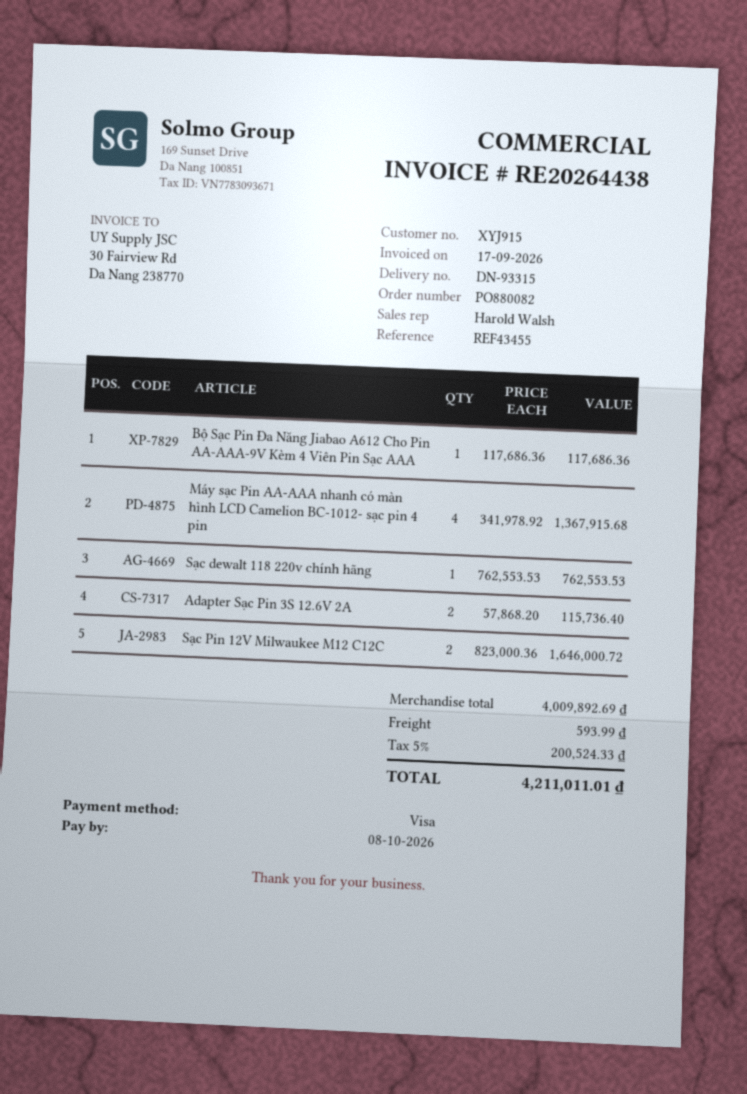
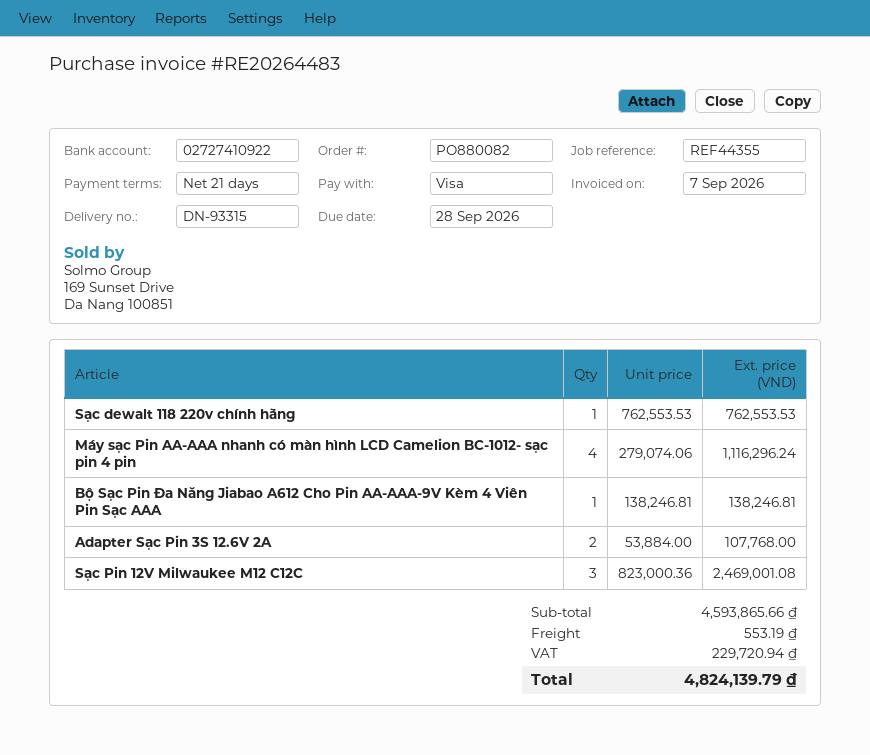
invoice number: RE20264438 -> RE20264483
invoice date: 2026-09-17 -> 2026-09-07
due date: 2026-10-08 -> 2026-09-28
reference: REF43455 -> REF44355
Bộ Sạc Pin Đa Năng Jiabao A612 Cho Pin AA-AAA-9V Kèm 4 Viên Pin Sạc AAA: 1 x 117686.36 = 117686.36 -> 1 x 138246.81 = 138246.81
Máy sạc Pin AA-AAA nhanh có màn hình LCD Camelion BC-1012- sạc pin 4 pin: 4 x 341978.92 = 1367915.68 -> 4 x 279074.06 = 1116296.24
Adapter Sạc Pin 3S 12.6V 2A: 2 x 57868.20 = 115736.40 -> 2 x 53884.00 = 107768.00
Sạc Pin 12V Milwaukee M12 C12C: 2 x 823000.36 = 1646000.72 -> 3 x 823000.36 = 2469001.08
subtotal: 4009892.69 -> 4593865.66
shipping: 593.99 -> 553.19
tax: 200524.33 -> 229720.94
total: 4211011.01 -> 4824139.79

